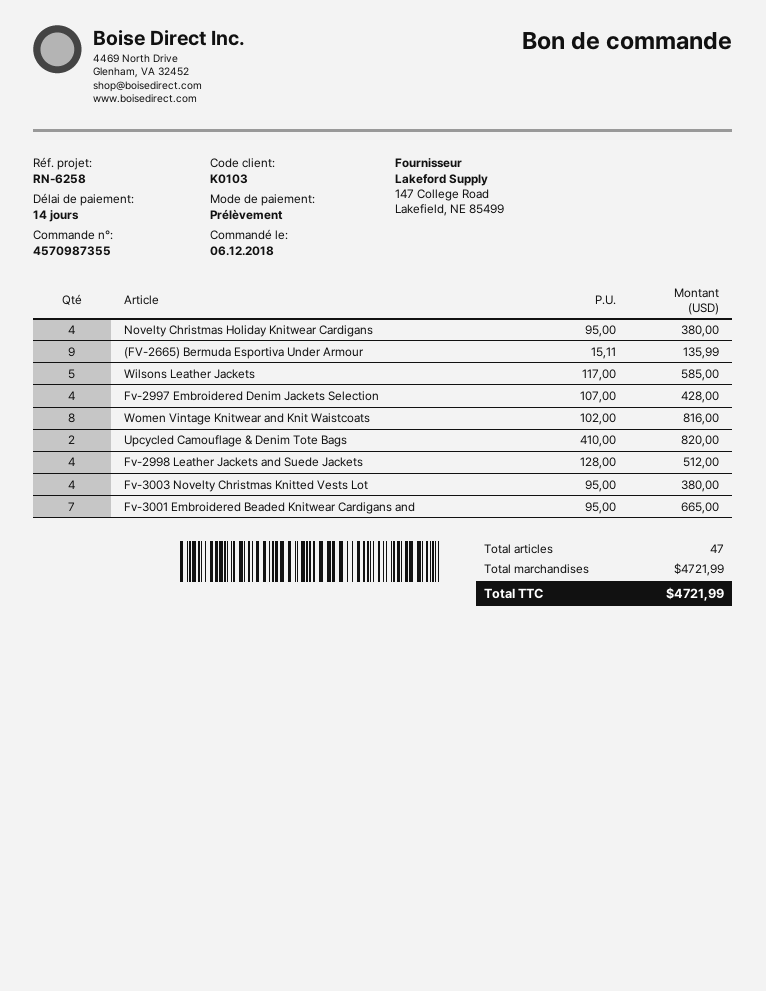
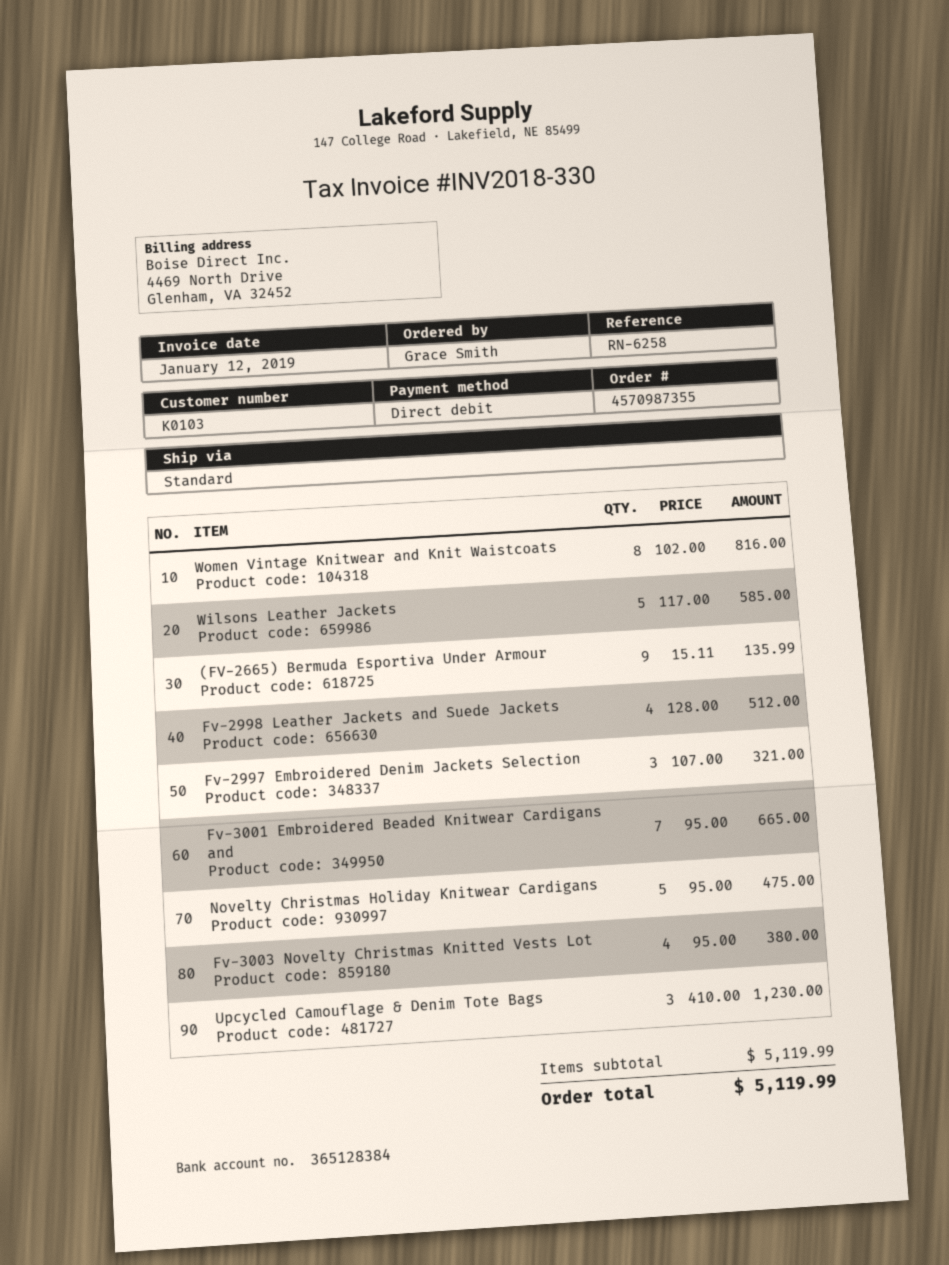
Novelty Christmas Holiday Knitwear Cardigans: 4 x 95.00 = 380.00 -> 5 x 95.00 = 475.00
Fv-2997 Embroidered Denim Jackets Selection: 4 x 107.00 = 428.00 -> 3 x 107.00 = 321.00
Upcycled Camouflage & Denim Tote Bags: 2 x 410.00 = 820.00 -> 3 x 410.00 = 1230.00
subtotal: 4721.99 -> 5119.99
total: 4721.99 -> 5119.99

